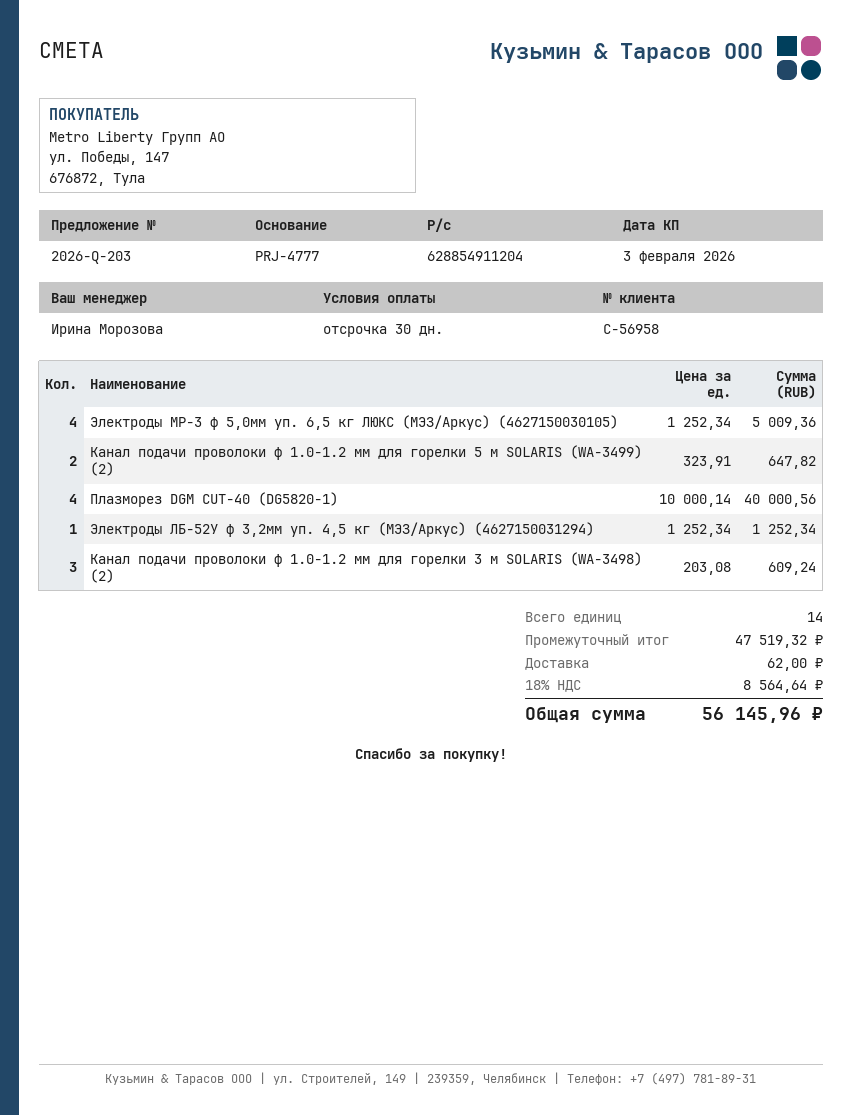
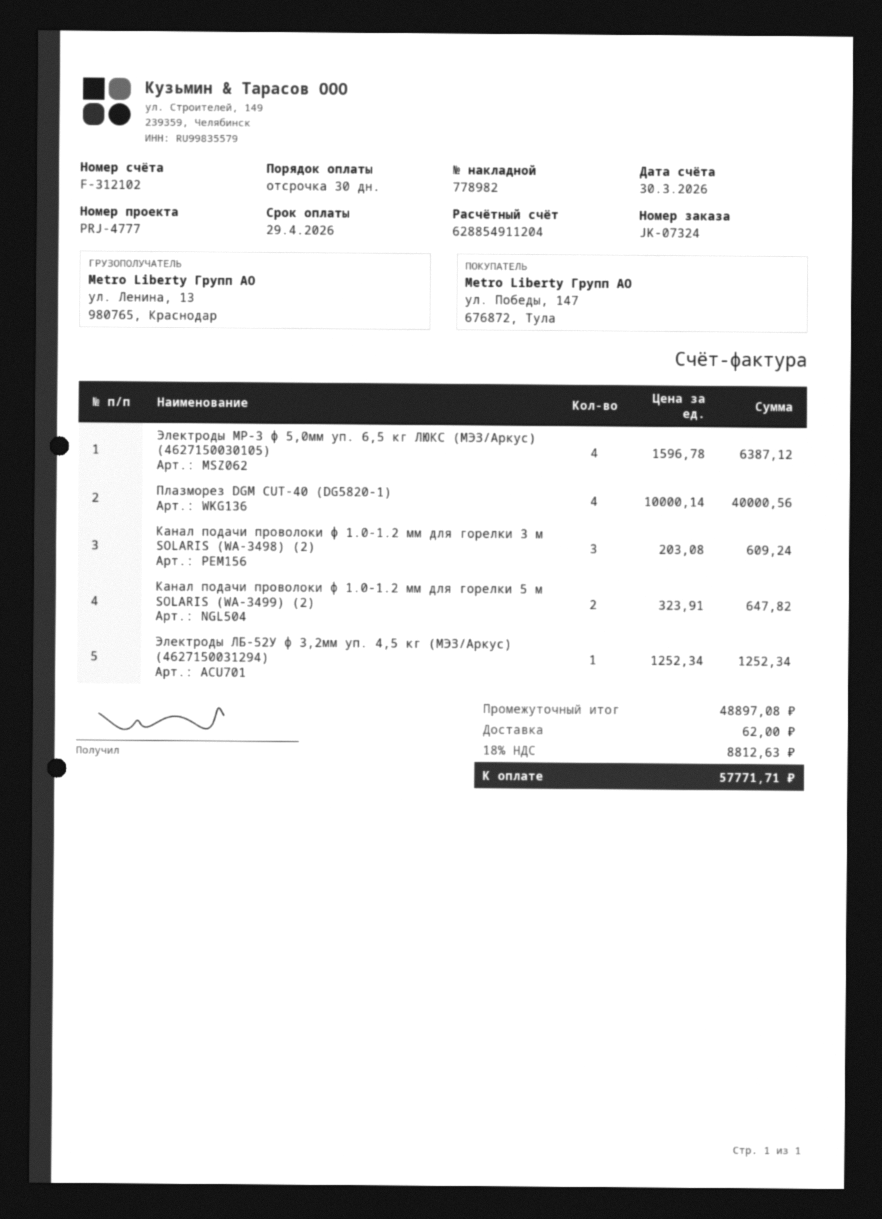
Электроды МР-3 ф 5,0мм уп. 6,5 кг ЛЮКС (МЭЗ/Аркус) (4627150030105): 4 x 1252.34 = 5009.36 -> 4 x 1596.78 = 6387.12
subtotal: 47519.32 -> 48897.08
tax: 18% = 8564.64 -> 18% = 8812.63
total: 56145.96 -> 57771.71

